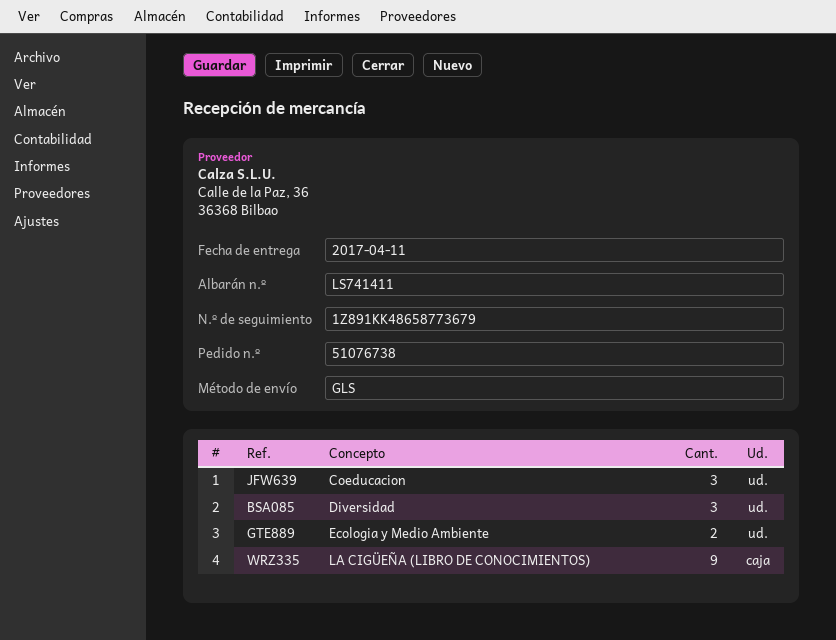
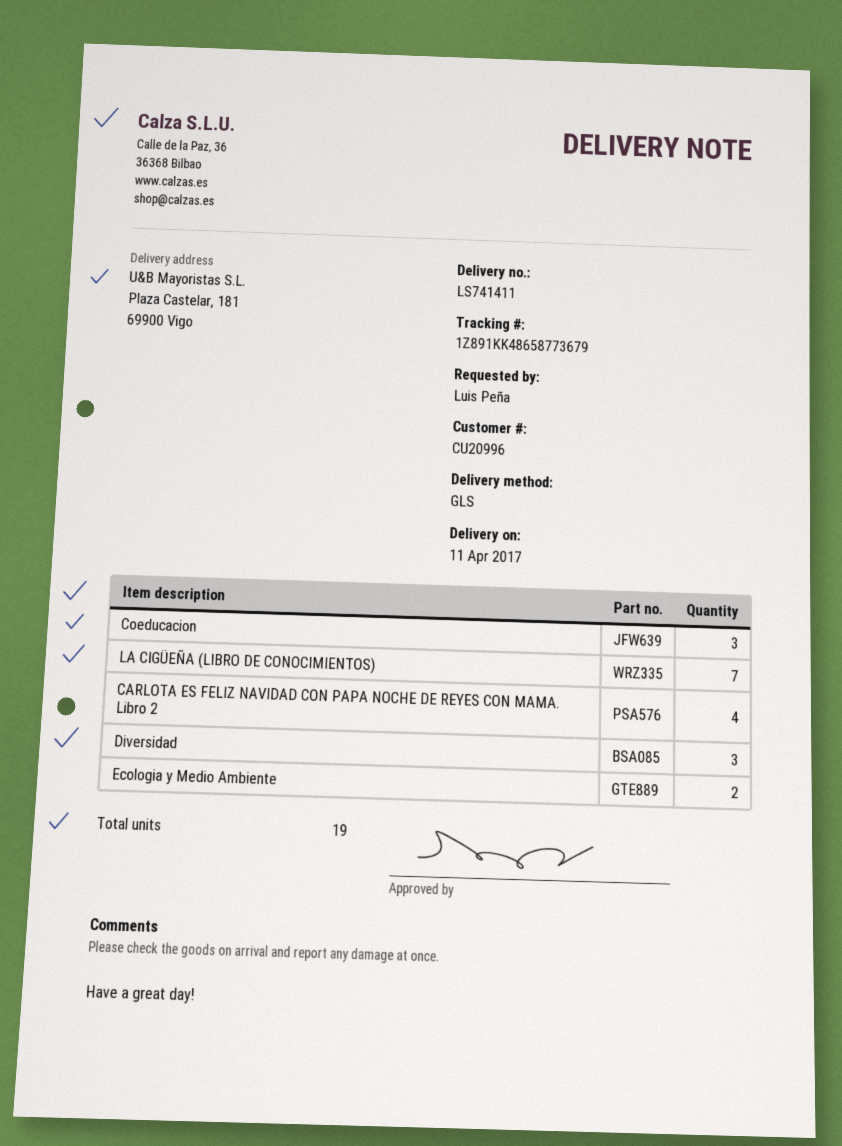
LA CIGÜEÑA (LIBRO DE CONOCIMIENTOS): 9 -> 7
CARLOTA ES FELIZ NAVIDAD CON PAPA NOCHE DE REYES CON MAMA. Libro 2: none -> 4

